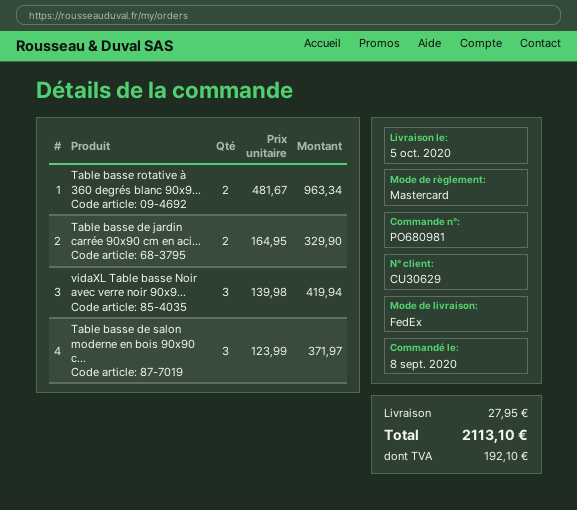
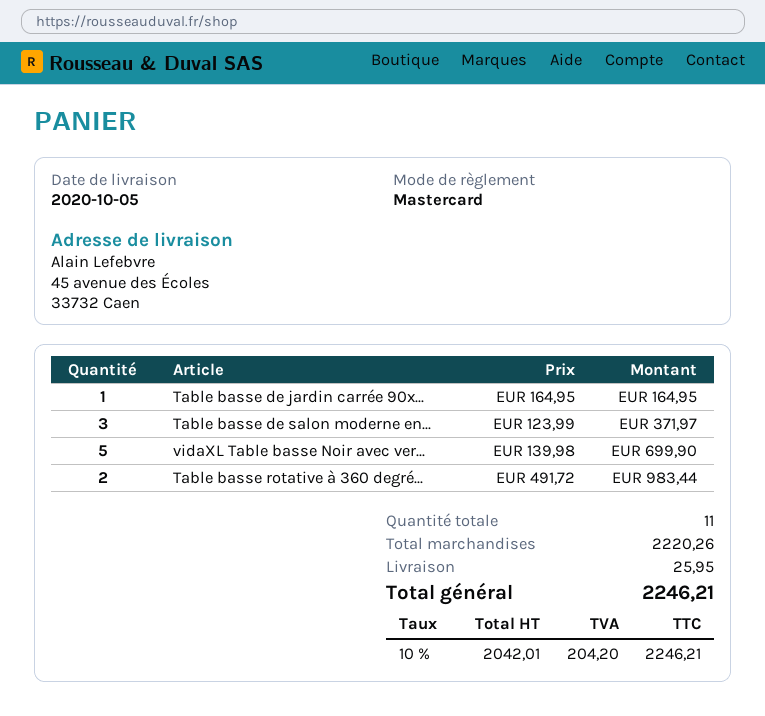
Table basse rotative à 360 degrés blanc 90x9...: 2 x 481.67 = 963.34 -> 2 x 491.72 = 983.44
Table basse de jardin carrée 90x90 cm en aci...: 2 x 164.95 = 329.90 -> 1 x 164.95 = 164.95
vidaXL Table basse Noir avec verre noir 90x9...: 3 x 139.98 = 419.94 -> 5 x 139.98 = 699.90
shipping: 27.95 -> 25.95
tax: 192.10 -> 204.20
total: 2113.10 -> 2246.21

